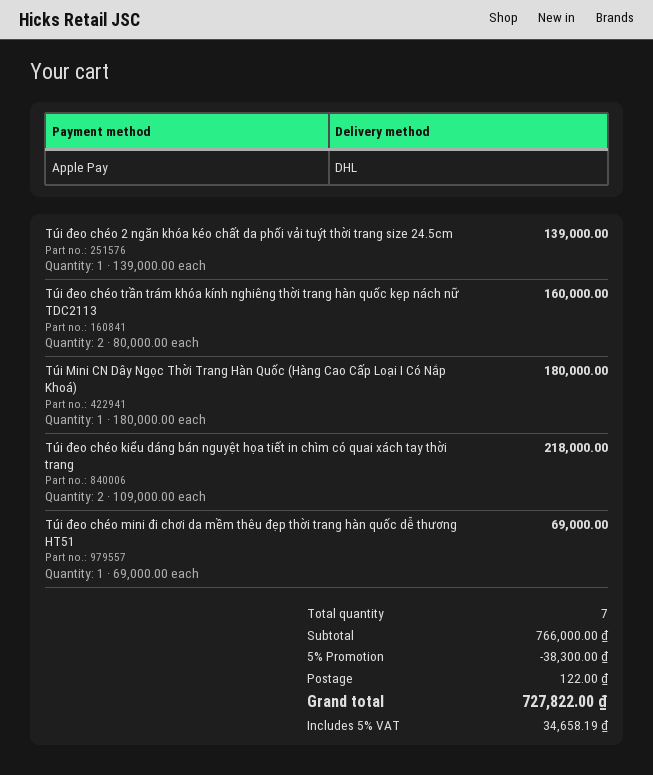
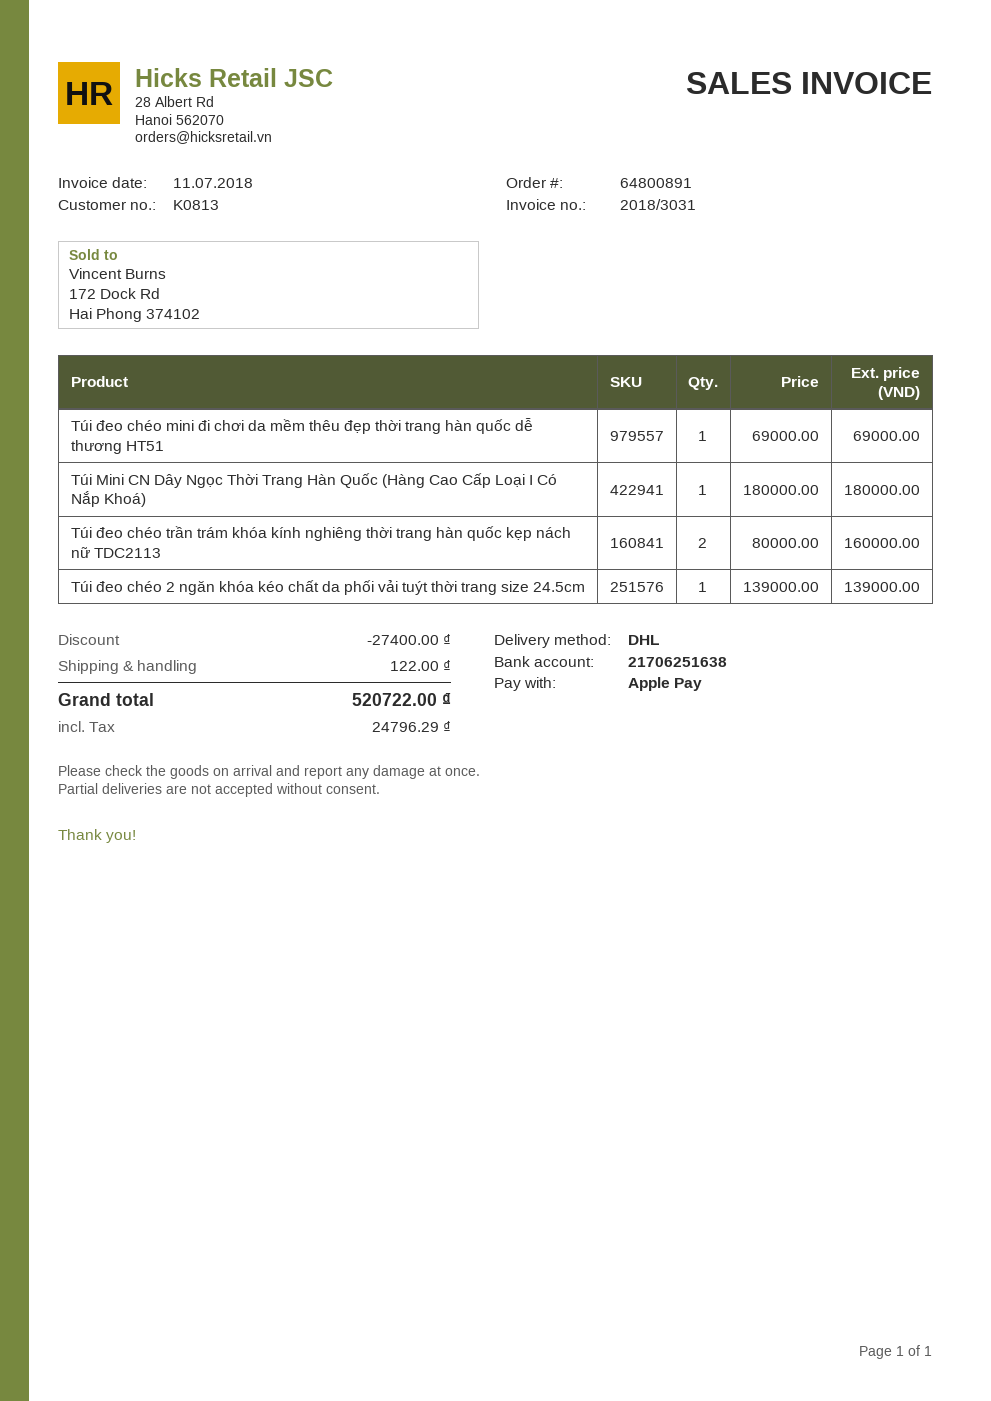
Túi đeo chéo kiểu dáng bán nguyệt họa tiết in chìm có quai xách tay thời trang: 2 x 109000.00 = 218000.00 -> none
discount: 38300.00 -> 27400.00
tax: 34658.19 -> 24796.29
total: 727822.00 -> 520722.00

